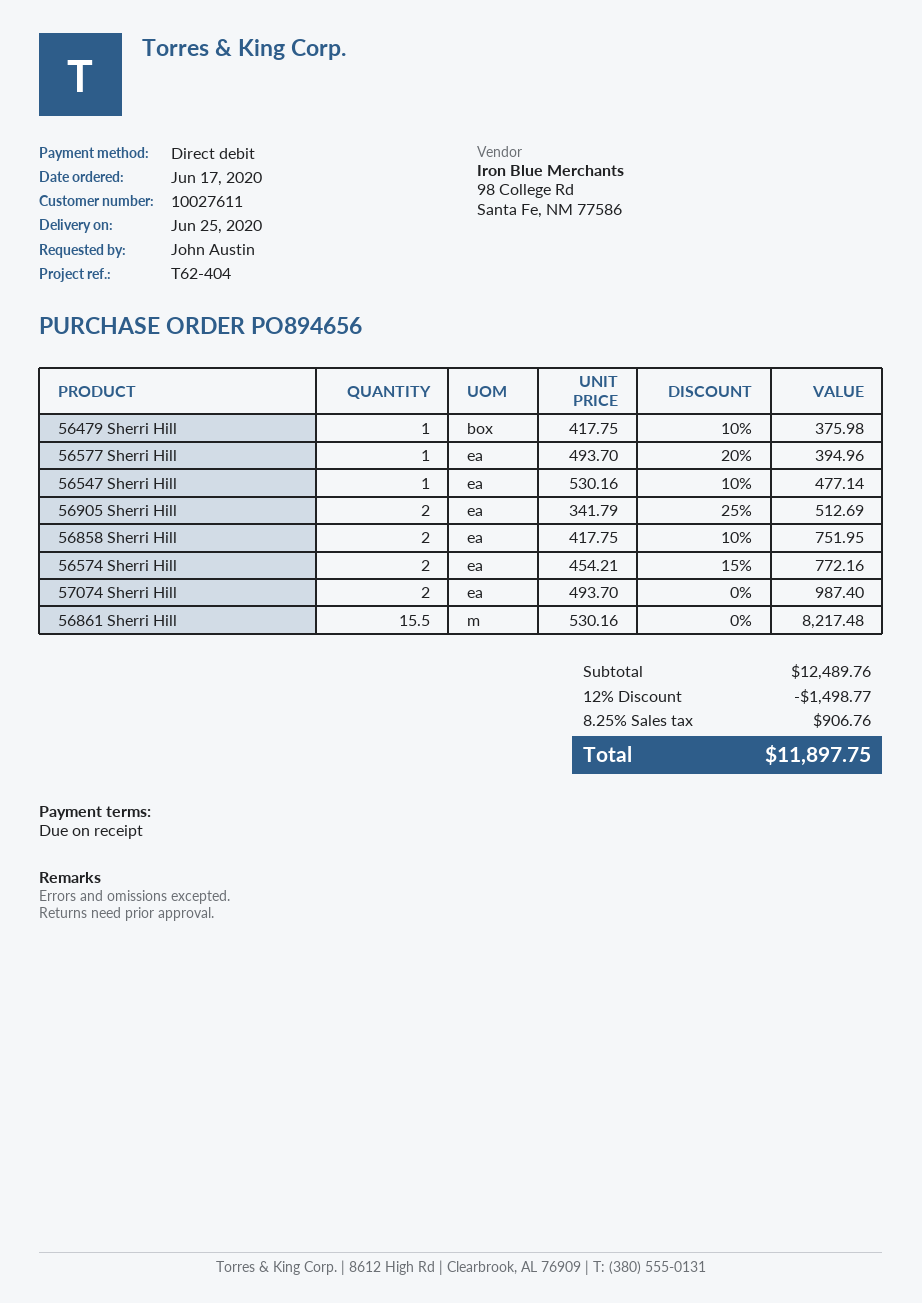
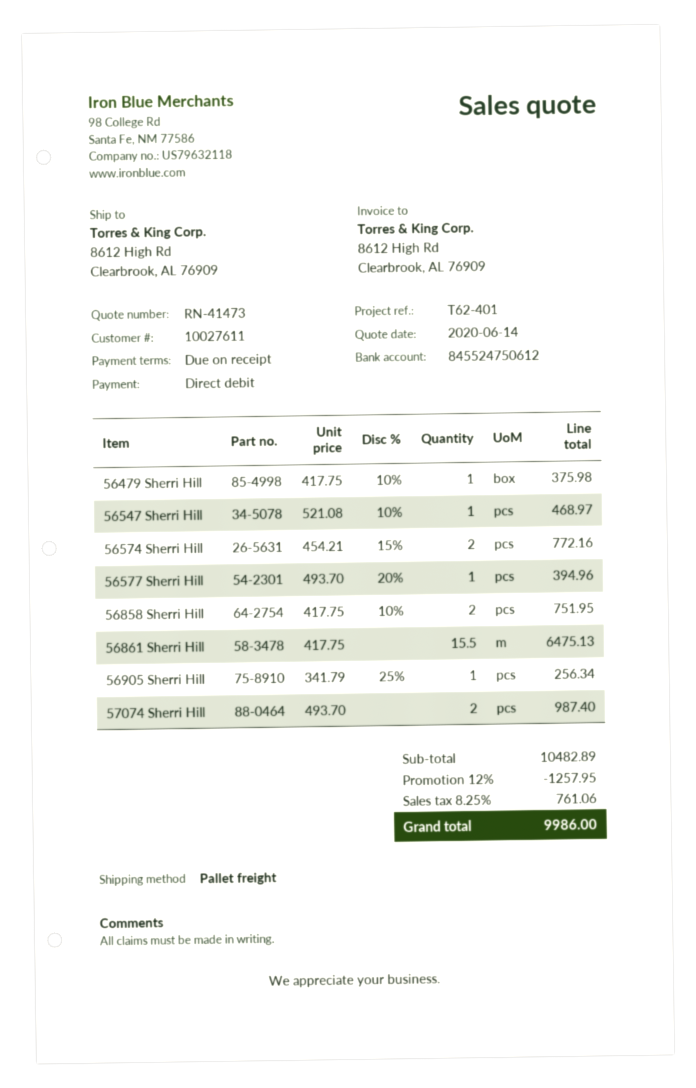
reference: T62-404 -> T62-401
56547 Sherri Hill: 1 x 530.16 - 10% = 477.14 -> 1 x 521.08 - 10% = 468.97
56905 Sherri Hill: 2 x 341.79 - 25% = 512.69 -> 1 x 341.79 - 25% = 256.34
56861 Sherri Hill: 15.5 x 530.16 = 8217.48 -> 15.5 x 417.75 = 6475.13
subtotal: 12489.76 -> 10482.89
discount: 12% = 1498.77 -> 12% = 1257.95
tax: 8.25% = 906.76 -> 8.25% = 761.06
total: 11897.75 -> 9986.00

